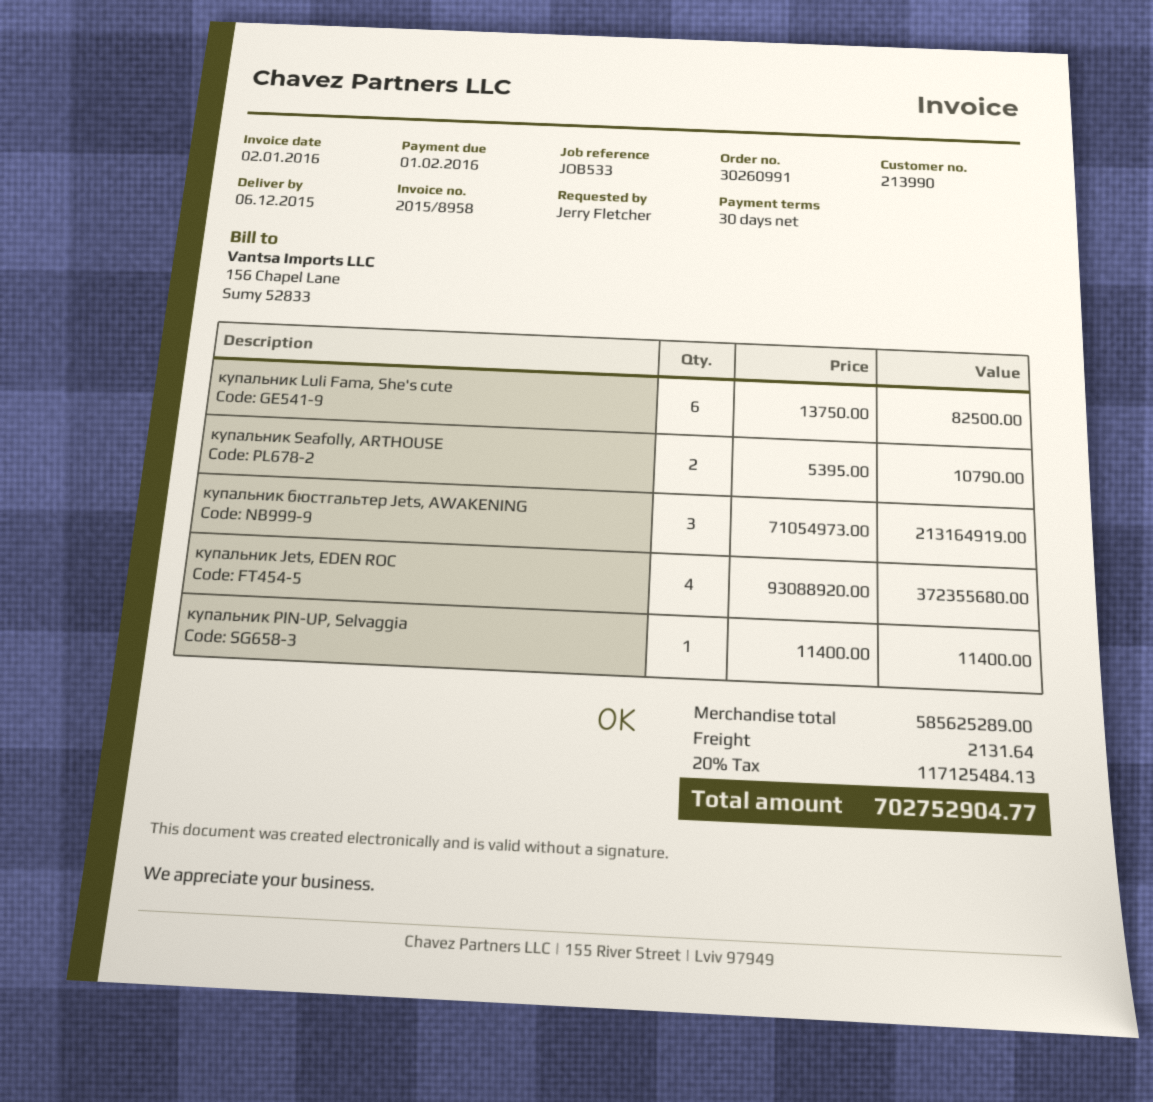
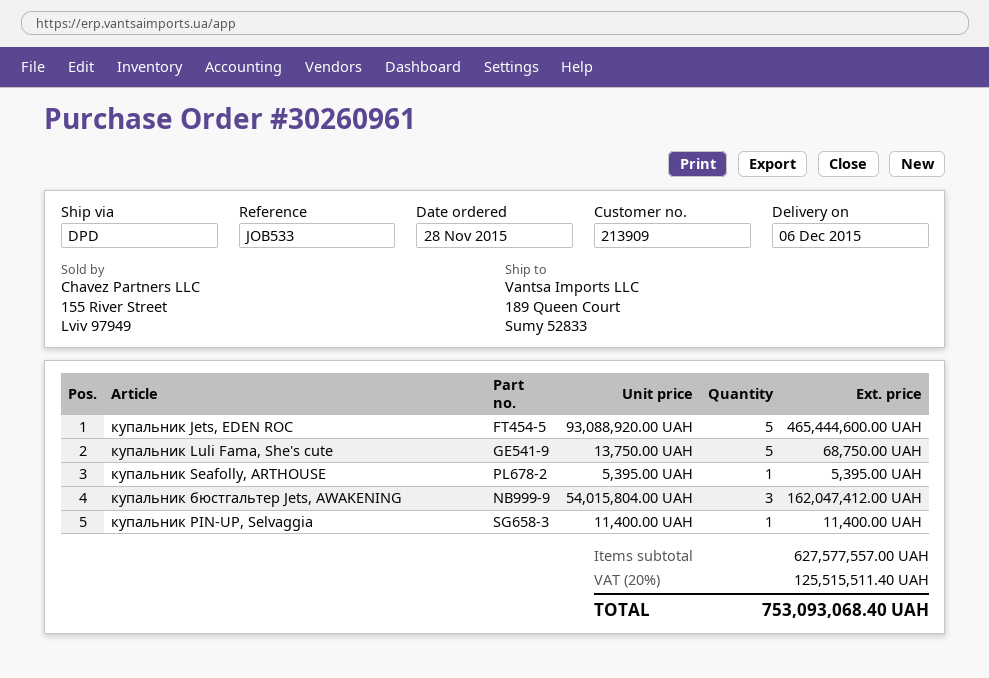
order number: 30260991 -> 30260961
customer number: 213990 -> 213909
купальник Luli Fama, She's cute: 6 x 13750.00 = 82500.00 -> 5 x 13750.00 = 68750.00
купальник Seafolly, ARTHOUSE: 2 x 5395.00 = 10790.00 -> 1 x 5395.00 = 5395.00
купальник бюстгальтер Jets, AWAKENING: 3 x 71054973.00 = 213164919.00 -> 3 x 54015804.00 = 162047412.00
купальник Jets, EDEN ROC: 4 x 93088920.00 = 372355680.00 -> 5 x 93088920.00 = 465444600.00
subtotal: 585625289.00 -> 627577557.00
shipping: 2131.64 -> none
tax: 20% = 117125484.13 -> 20% = 125515511.40
total: 702752904.77 -> 753093068.40

